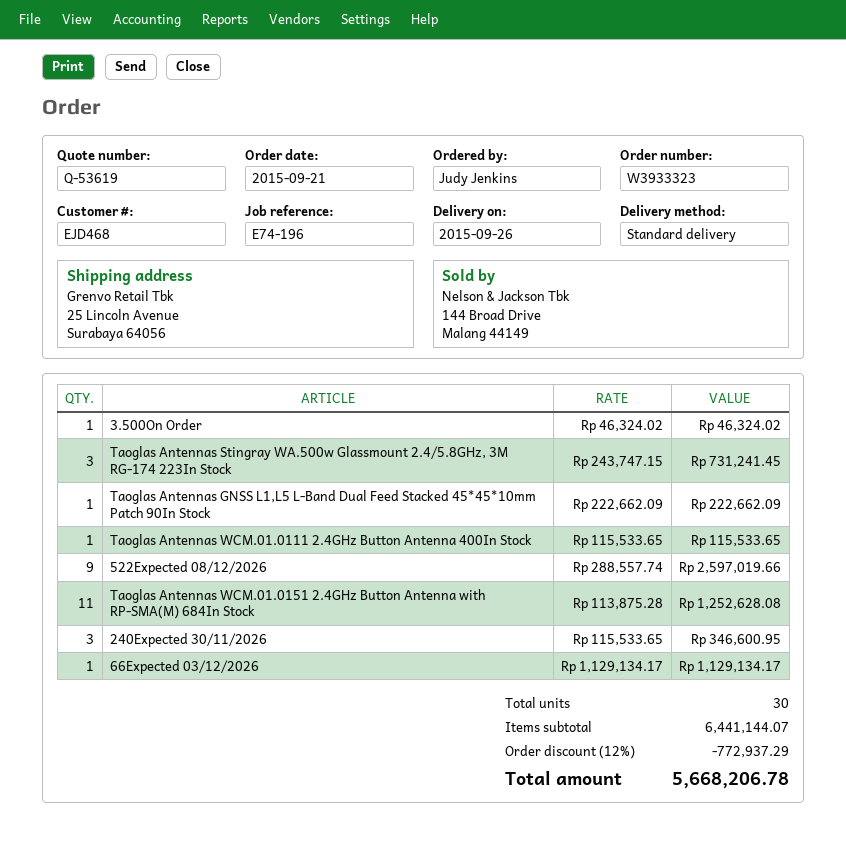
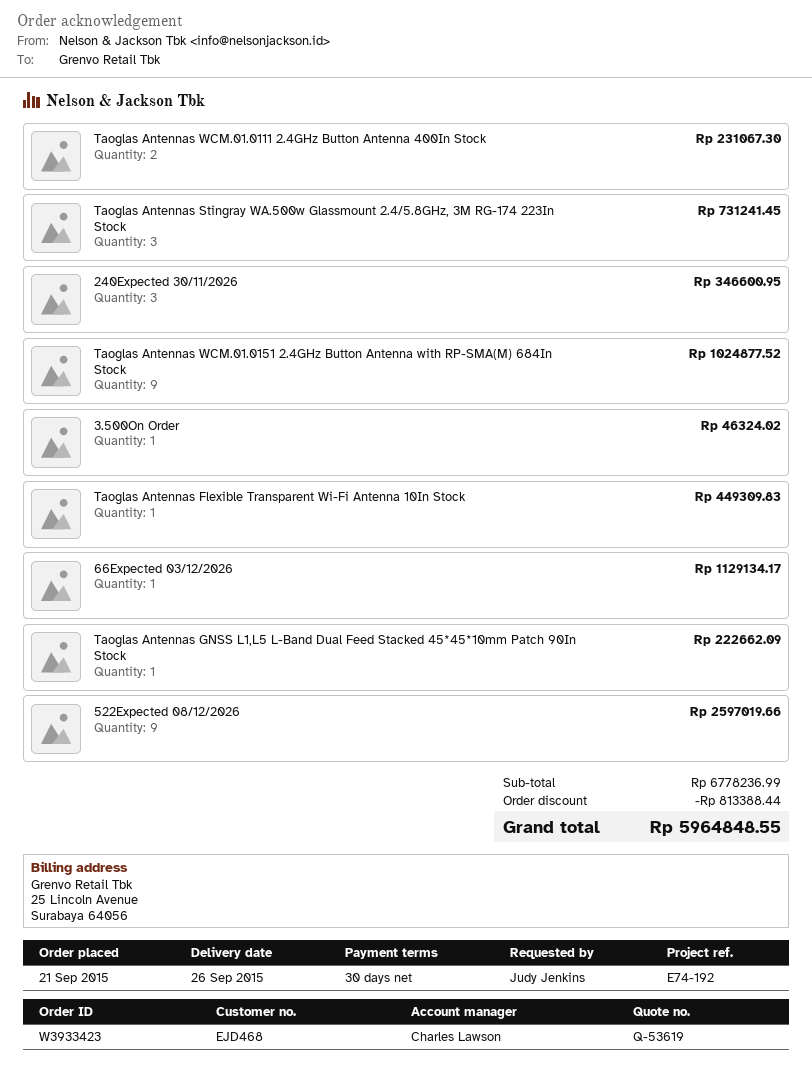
order number: W3933323 -> W3933423
reference: E74-196 -> E74-192
Taoglas Antennas WCM.01.0111 2.4GHz Button Antenna 400In Stock: 1 for 115533.65 -> 2 for 231067.30
Taoglas Antennas WCM.01.0151 2.4GHz Button Antenna with RP-SMA(M) 684In Stock: 11 for 1252628.08 -> 9 for 1024877.52
Taoglas Antennas Flexible Transparent Wi-Fi Antenna 10In Stock: none -> 1 for 449309.83
subtotal: 6441144.07 -> 6778236.99
discount: 772937.29 -> 813388.44
total: 5668206.78 -> 5964848.55

